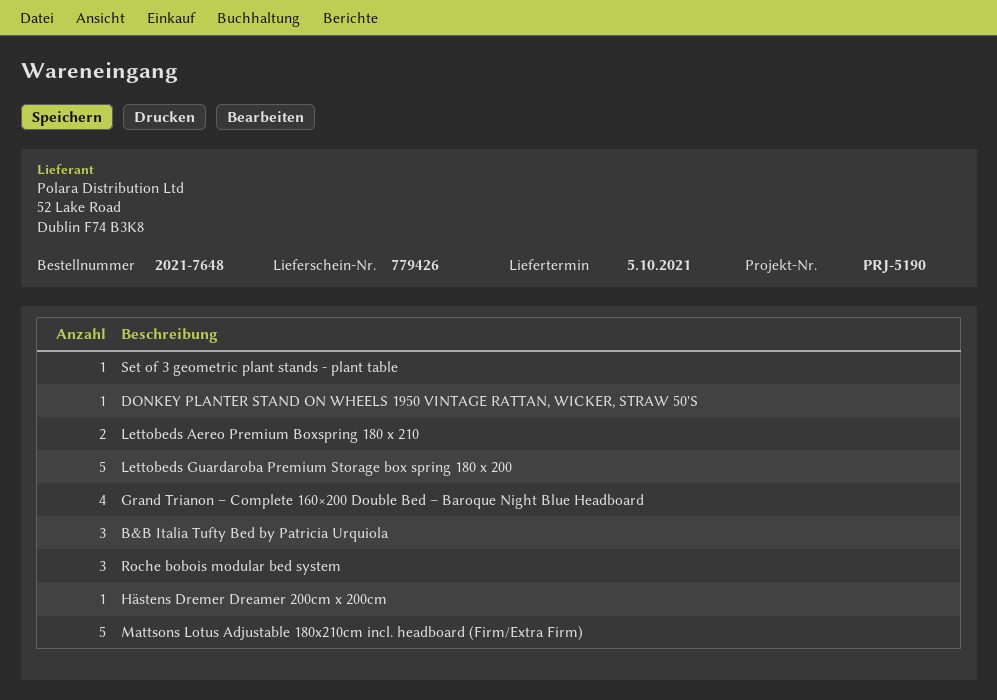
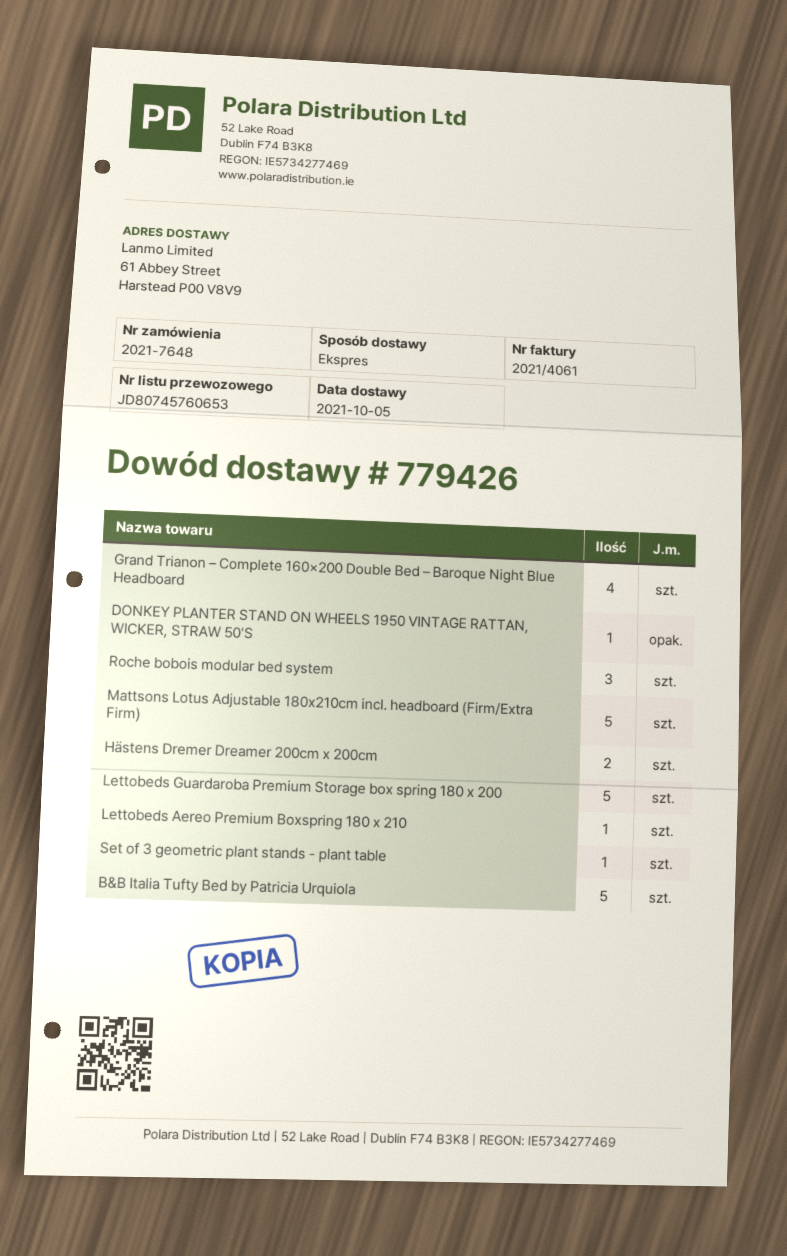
Lettobeds Aereo Premium Boxspring 180 x 210: 2 -> 1
B&B Italia Tufty Bed by Patricia Urquiola: 3 -> 5
Hästens Dremer Dreamer 200cm x 200cm: 1 -> 2

